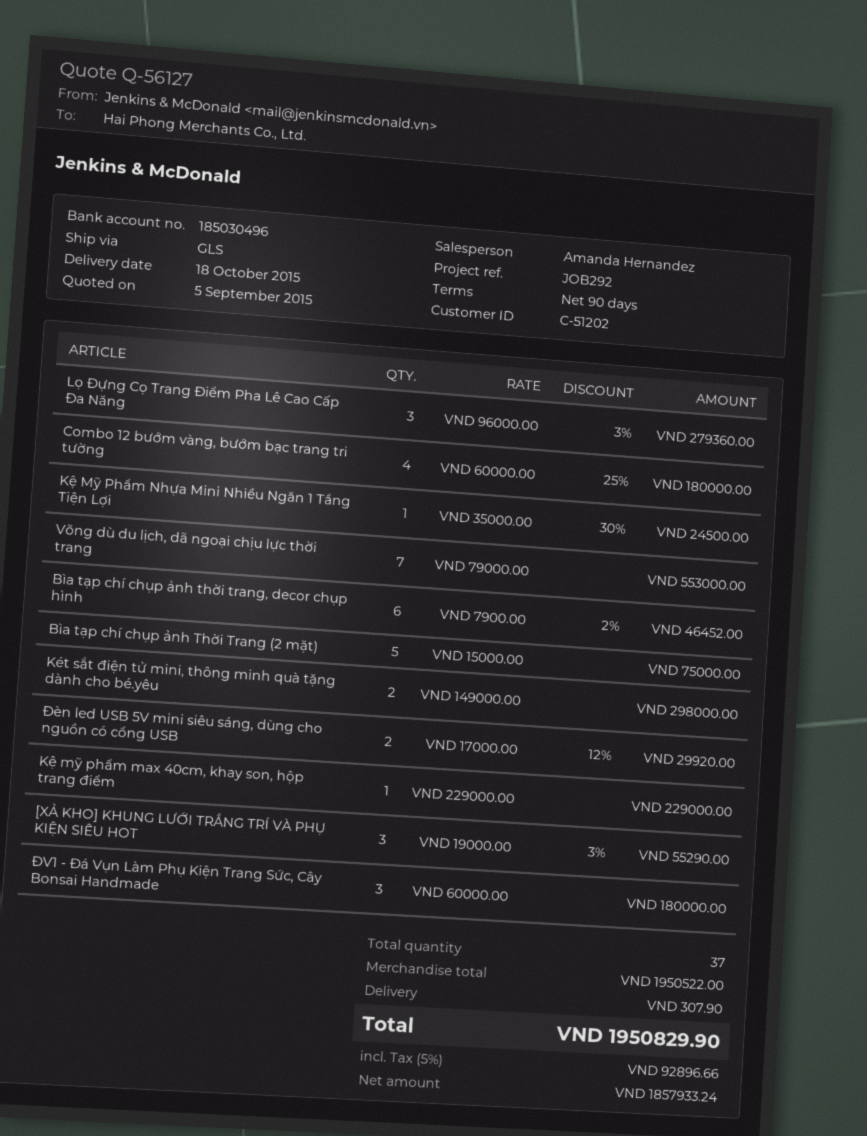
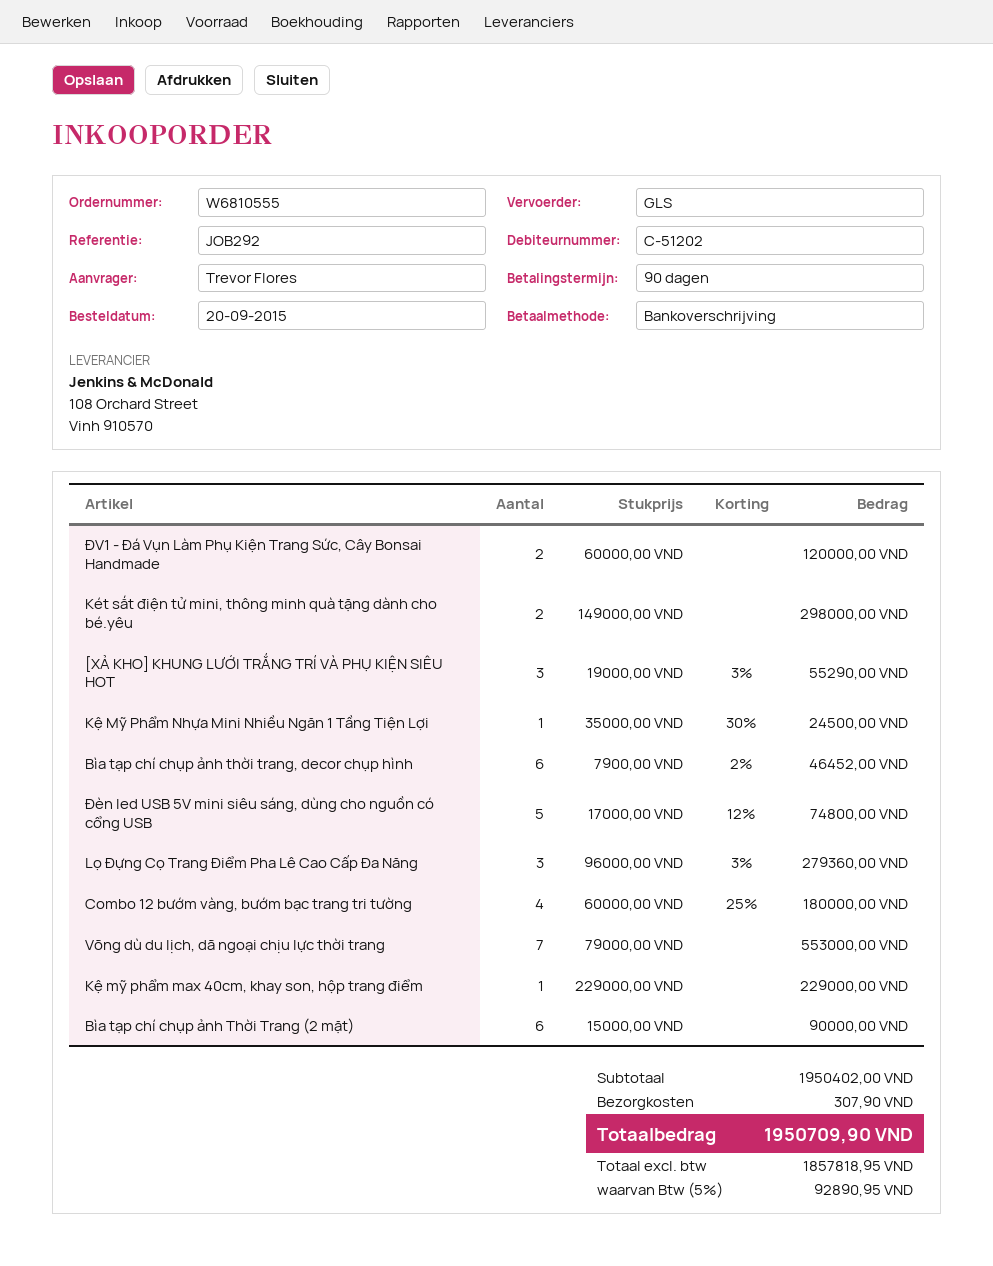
Bìa tạp chí chụp ảnh Thời Trang (2 mặt): 5 x 15000.00 = 75000.00 -> 6 x 15000.00 = 90000.00
Đèn led USB 5V mini siêu sáng, dùng cho nguồn có cổng USB: 2 x 17000.00 - 12% = 29920.00 -> 5 x 17000.00 - 12% = 74800.00
ĐV1 - Đá Vụn Làm Phụ Kiện Trang Sức, Cây Bonsai Handmade: 3 x 60000.00 = 180000.00 -> 2 x 60000.00 = 120000.00
subtotal: 1950522.00 -> 1950402.00
net: 1857933.24 -> 1857818.95
tax: 5% = 92896.66 -> 5% = 92890.95
total: 1950829.90 -> 1950709.90

